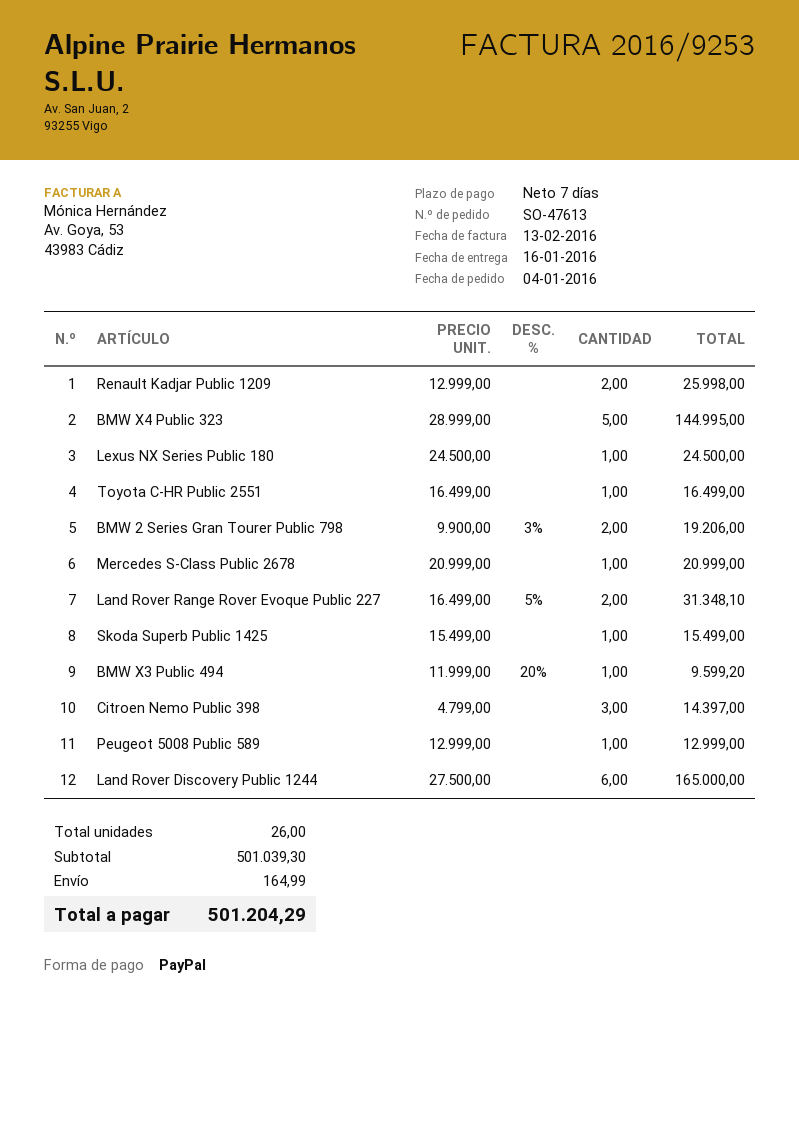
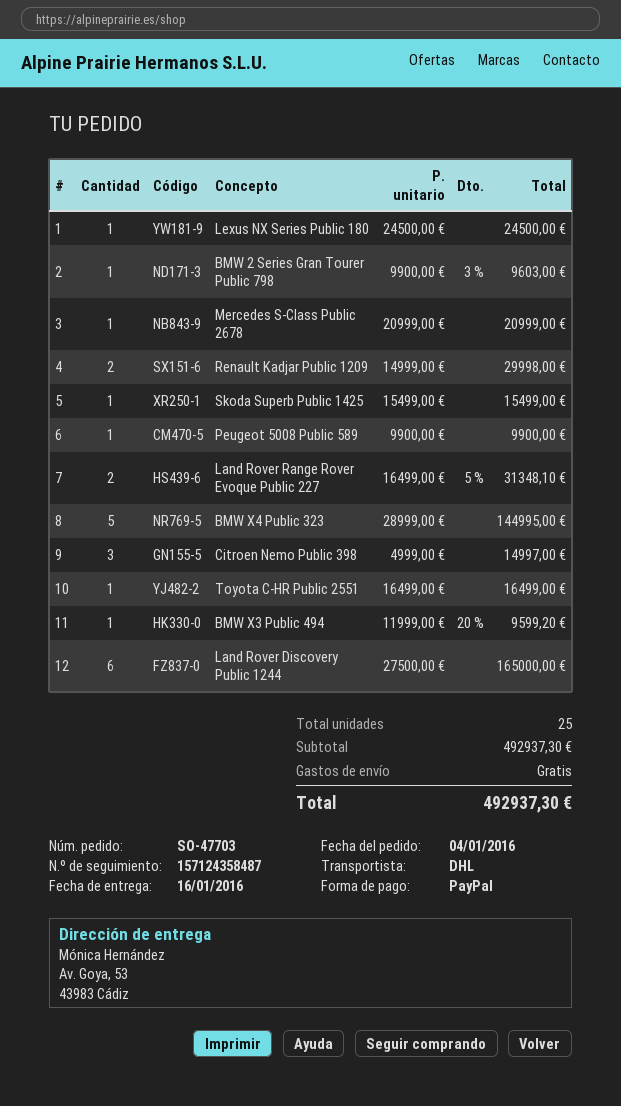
order number: SO-47613 -> SO-47703
Renault Kadjar Public 1209: 2 x 12999.00 = 25998.00 -> 2 x 14999.00 = 29998.00
BMW 2 Series Gran Tourer Public 798: 2 x 9900.00 - 3% = 19206.00 -> 1 x 9900.00 - 3% = 9603.00
Citroen Nemo Public 398: 3 x 4799.00 = 14397.00 -> 3 x 4999.00 = 14997.00
Peugeot 5008 Public 589: 1 x 12999.00 = 12999.00 -> 1 x 9900.00 = 9900.00
total quantity: 26 -> 25
subtotal: 501039.30 -> 492937.30
shipping: 164.99 -> 0.00
total: 501204.29 -> 492937.30

